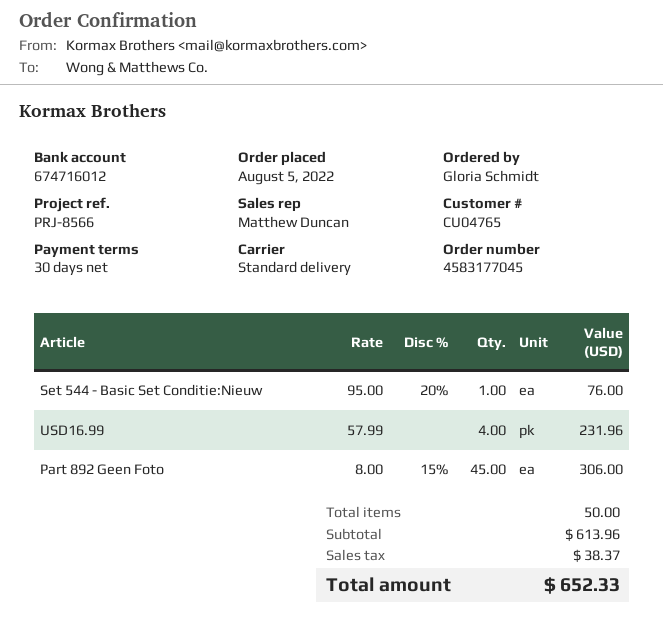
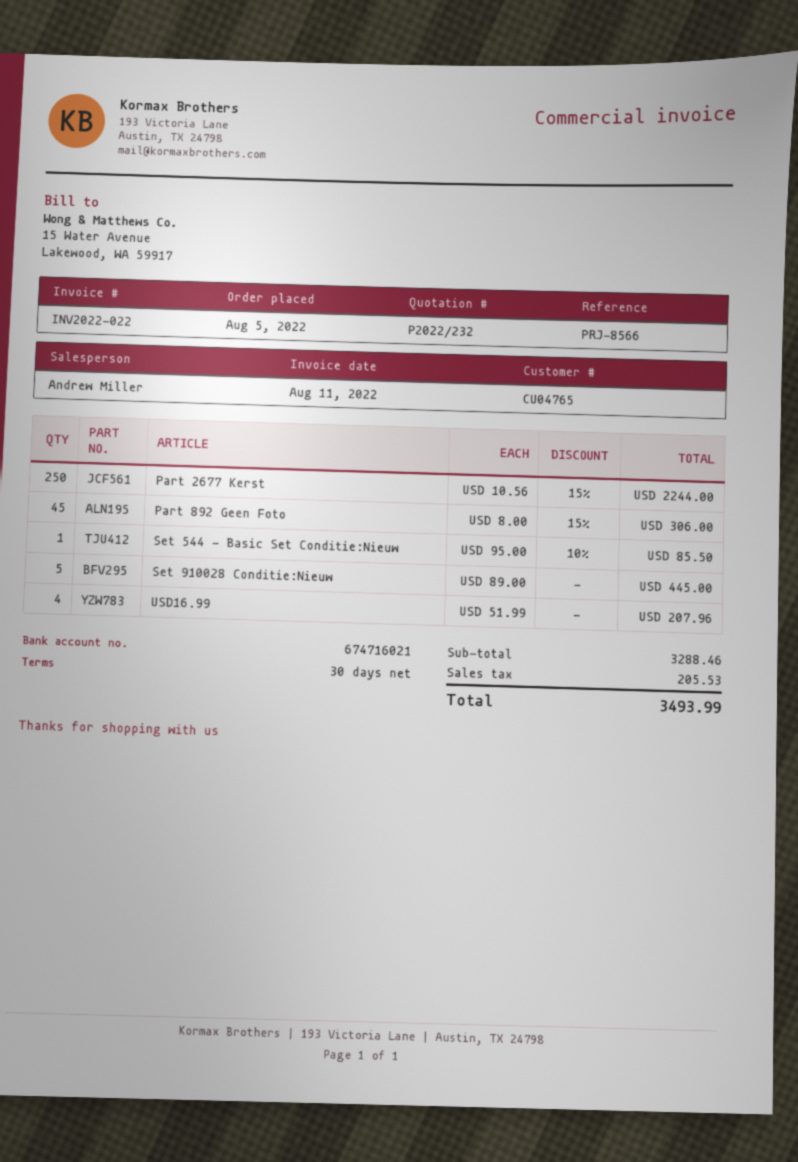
sales rep: Matthew Duncan -> Andrew Miller
bank account: 674716012 -> 674716021
Set 544 - Basic Set Conditie:Nieuw: 1 x 95.00 - 20% = 76.00 -> 1 x 95.00 - 10% = 85.50
USD16.99: 4 x 57.99 = 231.96 -> 4 x 51.99 = 207.96
Part 2677 Kerst: none -> 250 x 10.56 - 15% = 2244.00
Set 910028 Conditie:Nieuw: none -> 5 x 89.00 = 445.00
subtotal: 613.96 -> 3288.46
tax: 38.37 -> 205.53
total: 652.33 -> 3493.99

